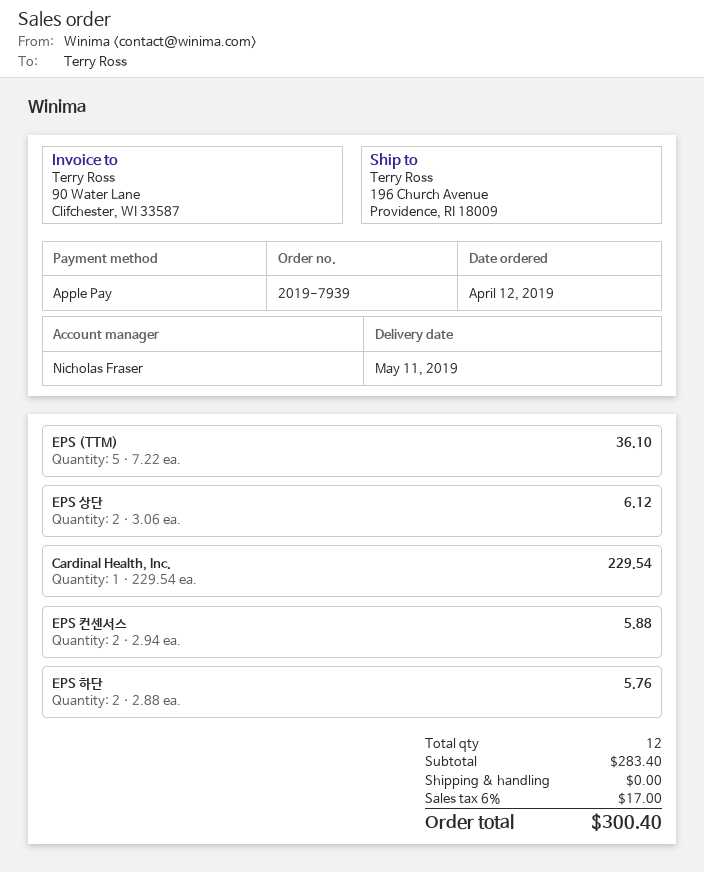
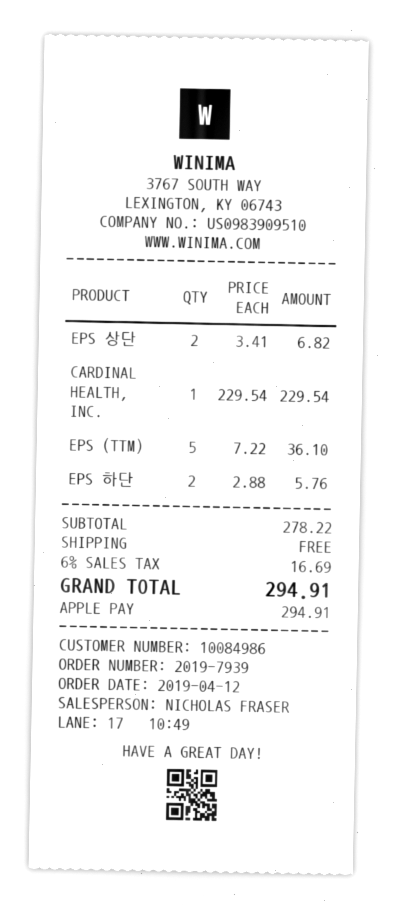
EPS 상단: 2 x 3.06 = 6.12 -> 2 x 3.41 = 6.82
EPS 컨센서스: 2 x 2.94 = 5.88 -> none
subtotal: 283.40 -> 278.22
tax: 6% = 17.00 -> 6% = 16.69
total: 300.40 -> 294.91

